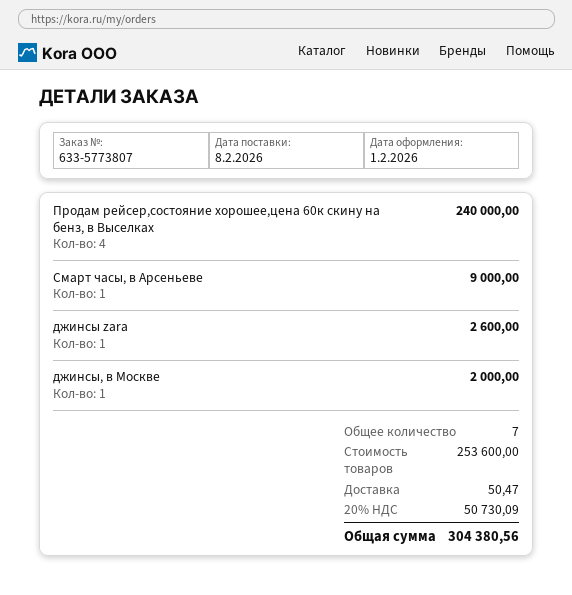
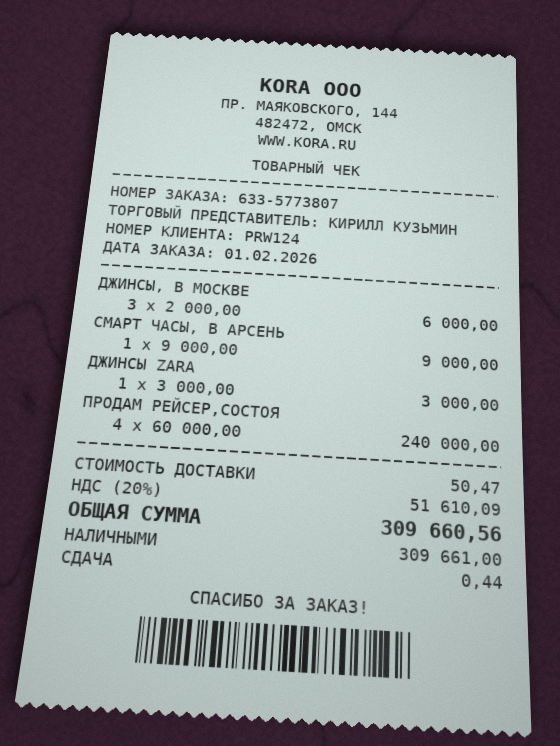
джинсы zara: 1 for 2600.00 -> 1 for 3000.00
джинсы, в Москве: 1 for 2000.00 -> 3 for 6000.00
tax: 20% = 50730.09 -> 20% = 51610.09
total: 304380.56 -> 309660.56

